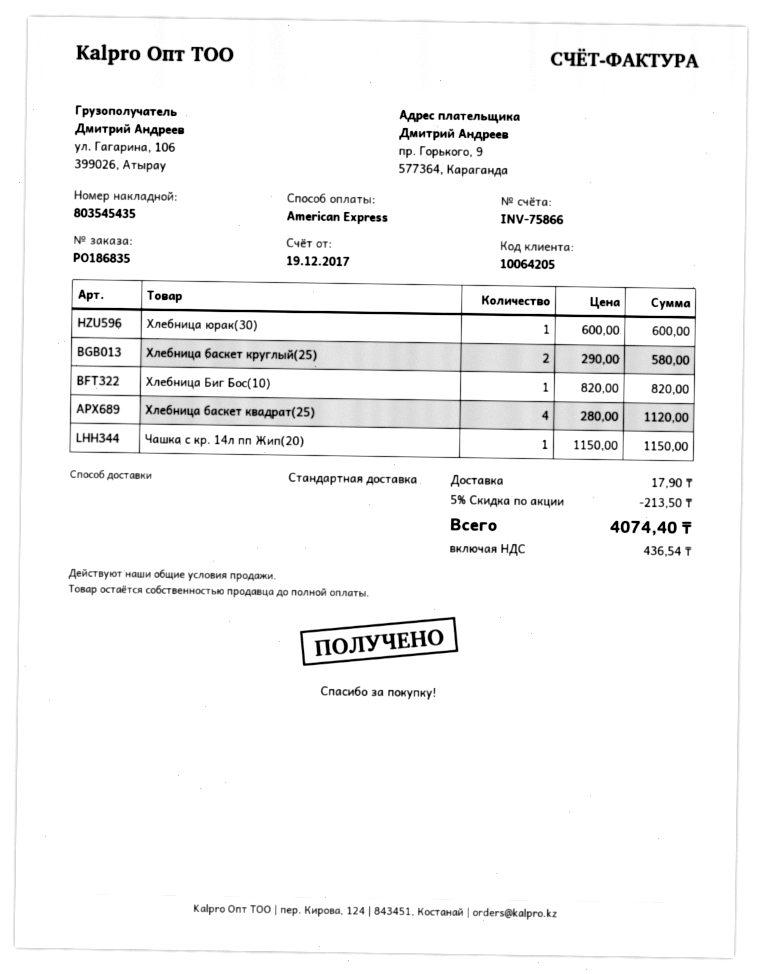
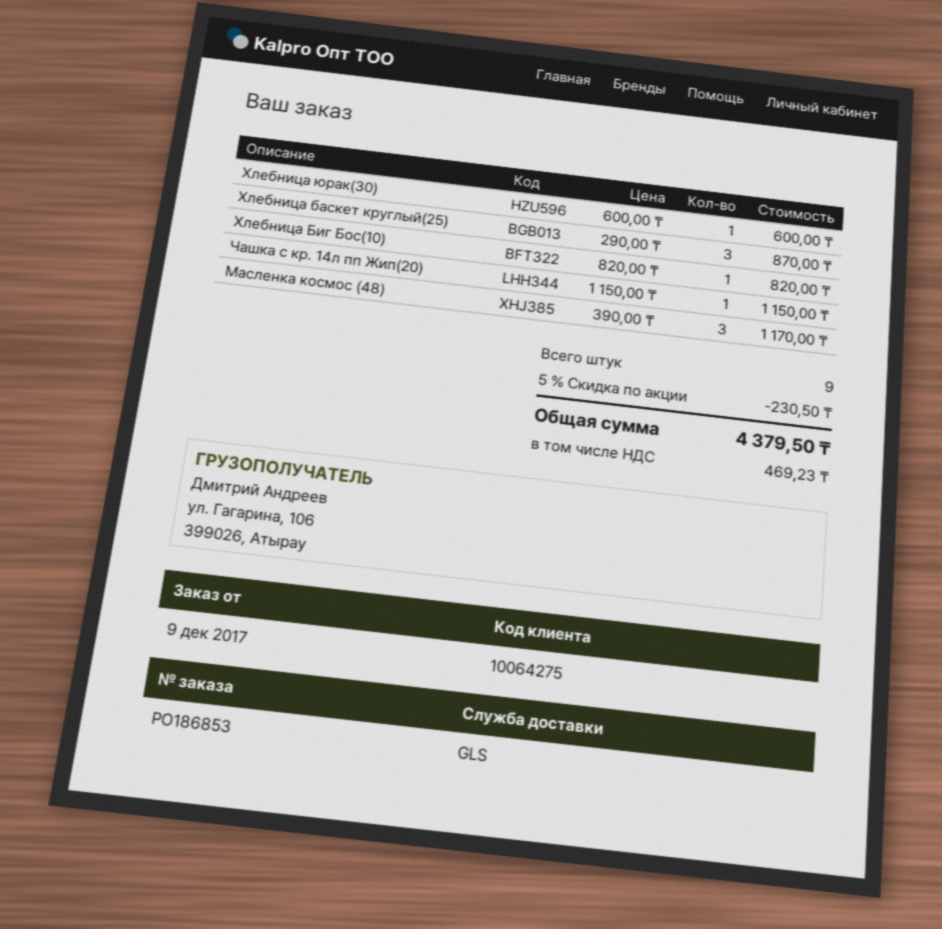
order number: PO186835 -> PO186853
customer number: 10064205 -> 10064275
shipping method: standard -> GLS
Хлебница баскет круглый(25): 2 x 290.00 = 580.00 -> 3 x 290.00 = 870.00
Хлебница баскет квадрат(25): 4 x 280.00 = 1120.00 -> none
Масленка космос (48): none -> 3 x 390.00 = 1170.00
discount: 5% = 213.50 -> 5% = 230.50
shipping: 17.90 -> none
tax: 436.54 -> 469.23
total: 4074.40 -> 4379.50

